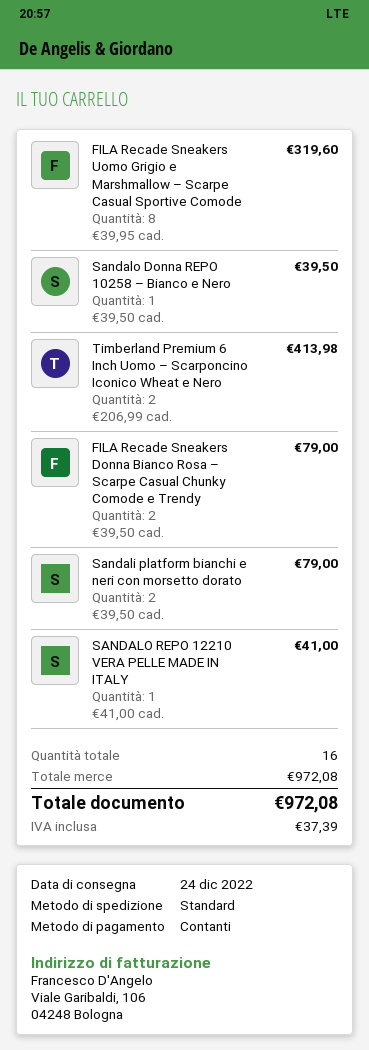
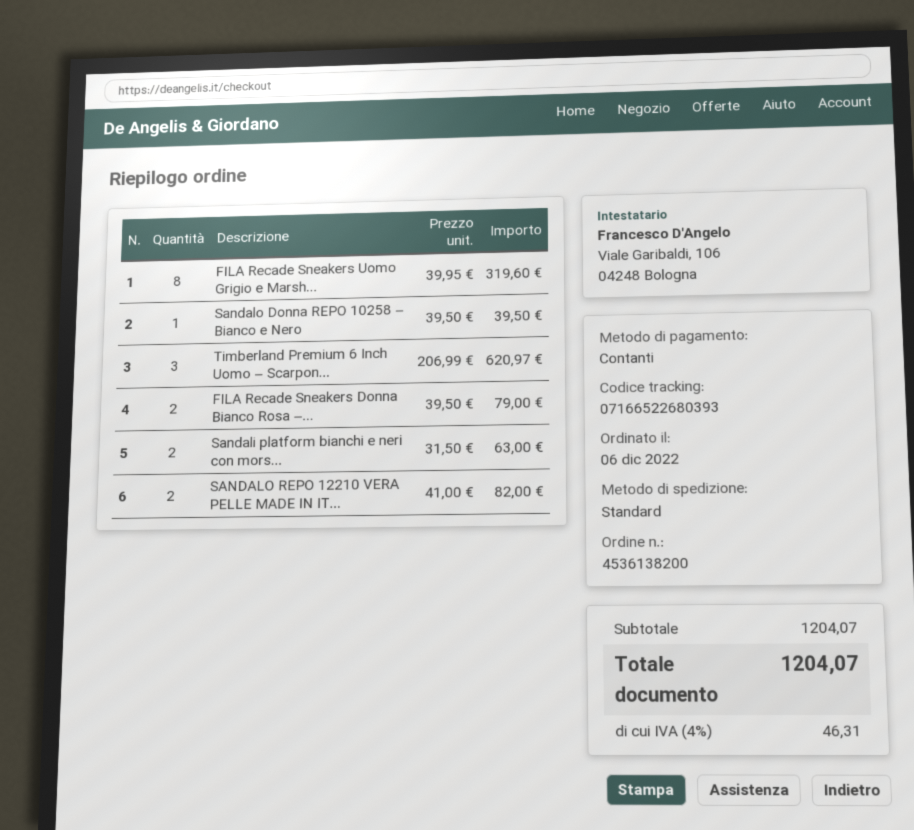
Timberland Premium 6 Inch Uomo – Scarponcino Iconico Wheat e Nero: 2 x 206.99 = 413.98 -> 3 x 206.99 = 620.97
Sandali platform bianchi e neri con morsetto dorato: 2 x 39.50 = 79.00 -> 2 x 31.50 = 63.00
SANDALO REPO 12210 VERA PELLE MADE IN ITALY: 1 x 41.00 = 41.00 -> 2 x 41.00 = 82.00
subtotal: 972.08 -> 1204.07
tax: 37.39 -> 46.31
total: 972.08 -> 1204.07

